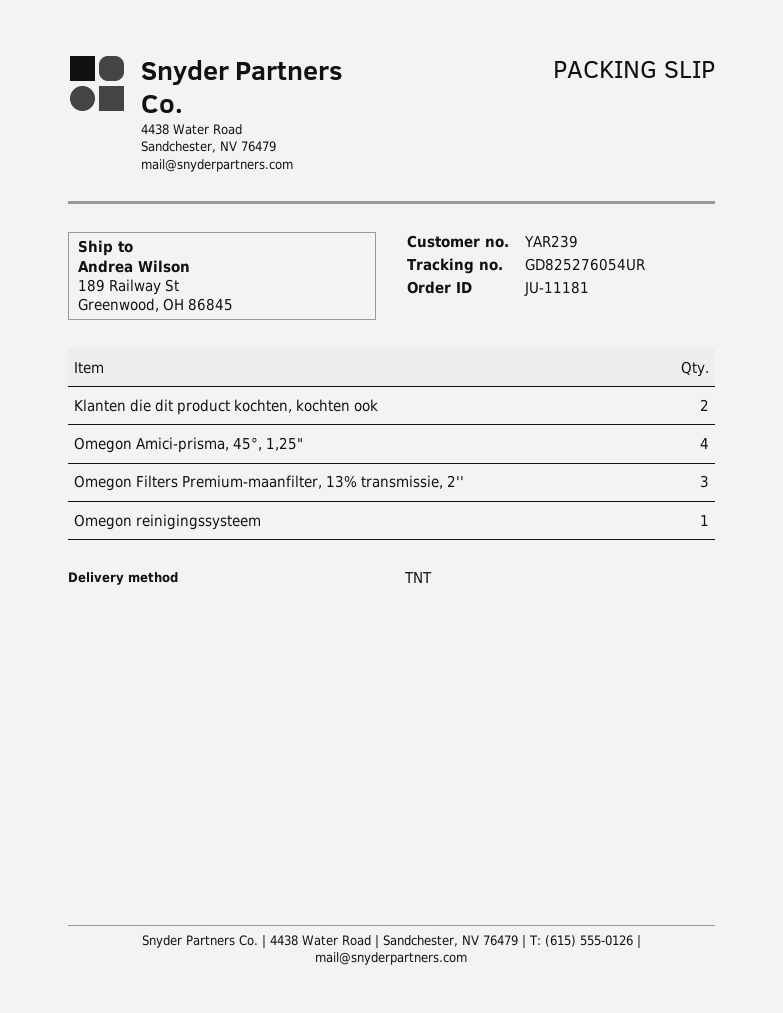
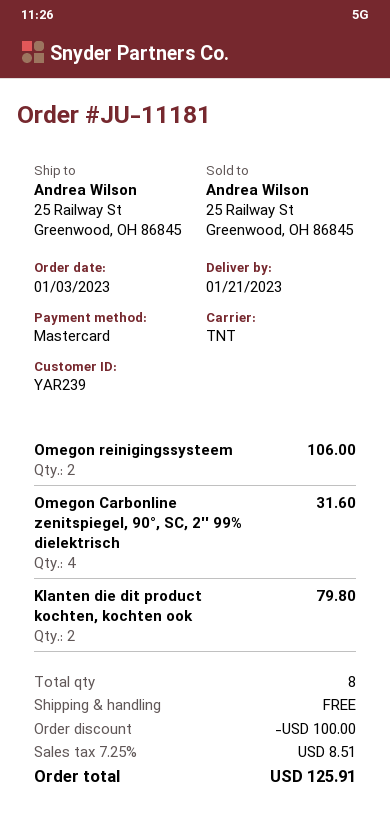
ship to: 189 Railway St, Greenwood, OH 86845 -> 25 Railway St, Greenwood, OH 86845
Omegon Amici-prisma, 45°, 1,25": 4 -> none
Omegon Filters Premium-maanfilter, 13% transmissie, 2'': 3 -> none
Omegon reinigingssysteem: 1 -> 2
Omegon Carbonline zenitspiegel, 90°, SC, 2'' 99% dielektrisch: none -> 4

